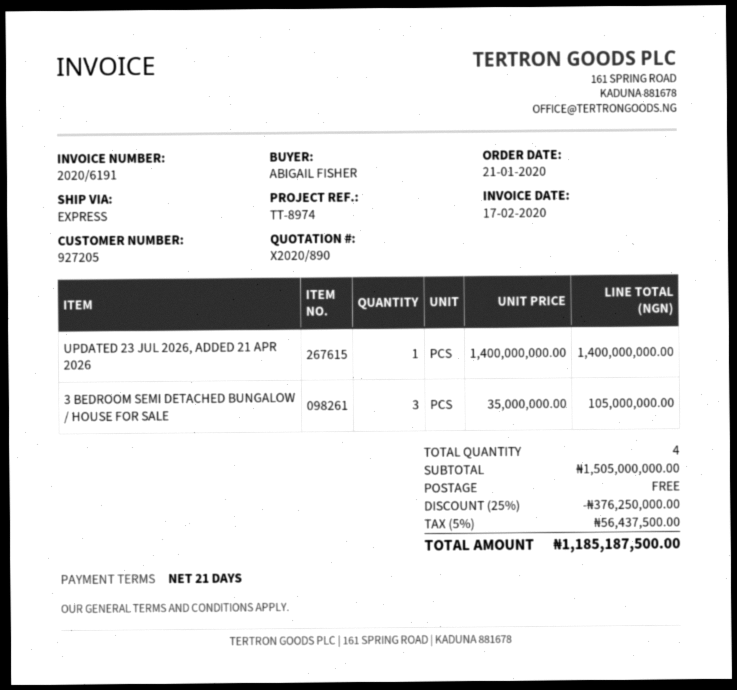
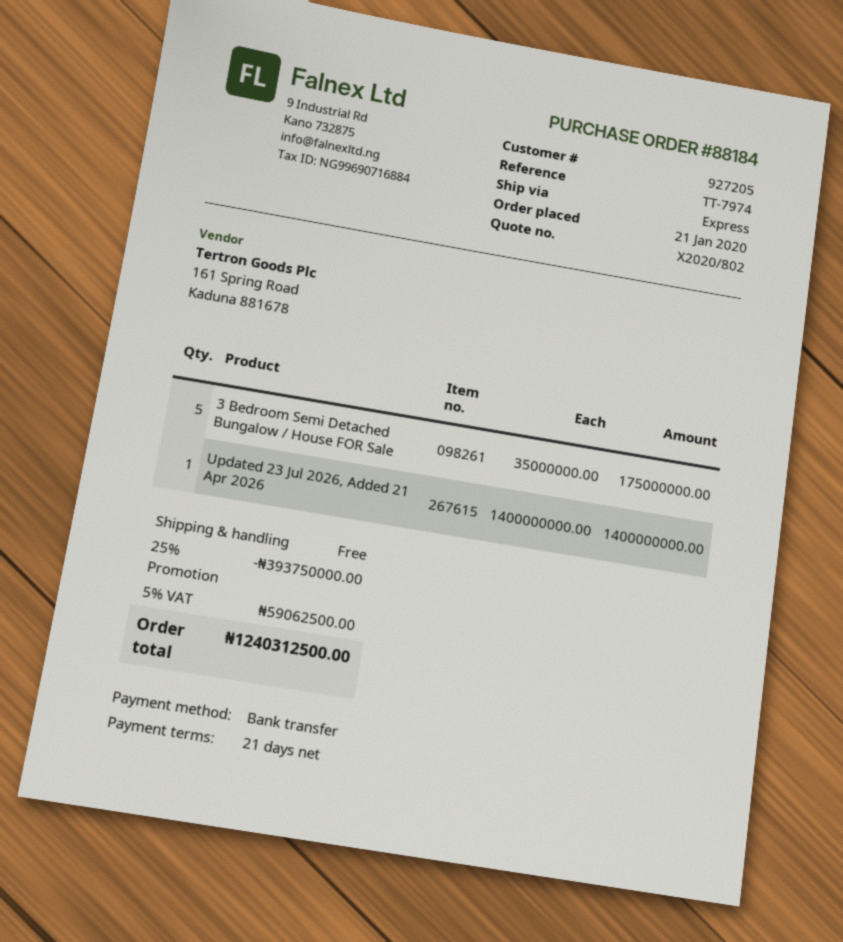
quote number: X2020/890 -> X2020/802
reference: TT-8974 -> TT-7974
3 BEDROOM SEMI DETACHED BUNGALOW / HOUSE FOR SALE: 3 x 35000000.00 = 105000000.00 -> 5 x 35000000.00 = 175000000.00
discount: 25% = 376250000.00 -> 25% = 393750000.00
tax: 5% = 56437500.00 -> 5% = 59062500.00
total: 1185187500.00 -> 1240312500.00

